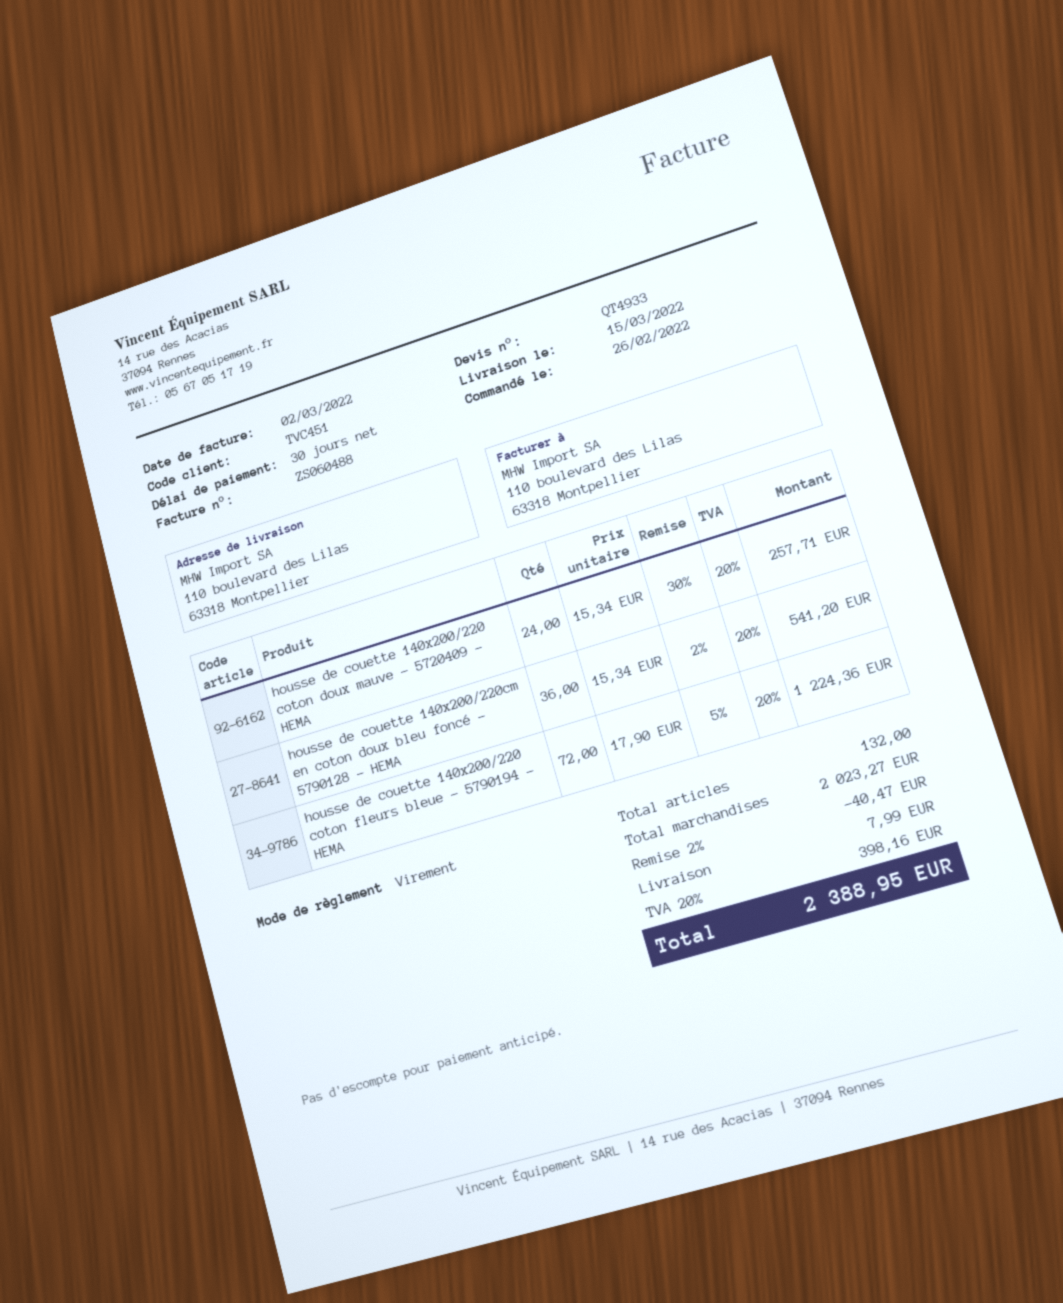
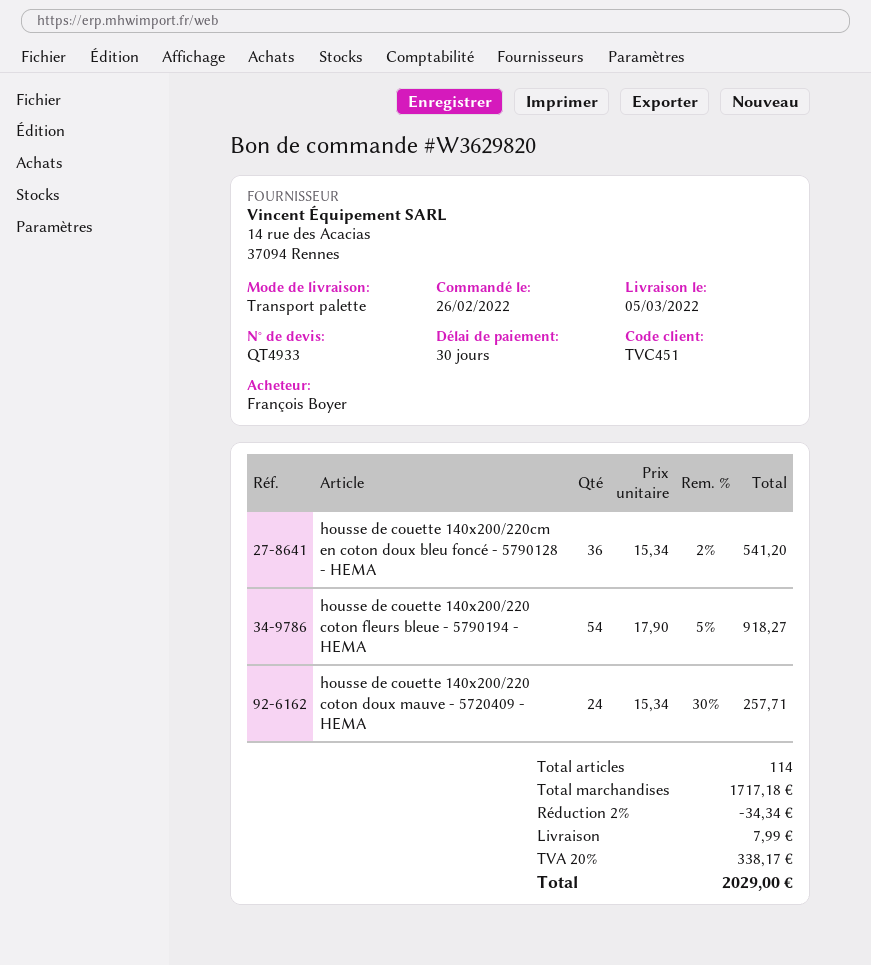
delivery date: 2022-03-15 -> 2022-03-05
housse de couette 140x200/220 coton fleurs bleue - 5790194 - HEMA: 72 x 17.90 - 5% = 1224.36 -> 54 x 17.90 - 5% = 918.27
total quantity: 132 -> 114
subtotal: 2023.27 -> 1717.18
discount: 2% = 40.47 -> 2% = 34.34
tax: 20% = 398.16 -> 20% = 338.17
total: 2388.95 -> 2029.00

